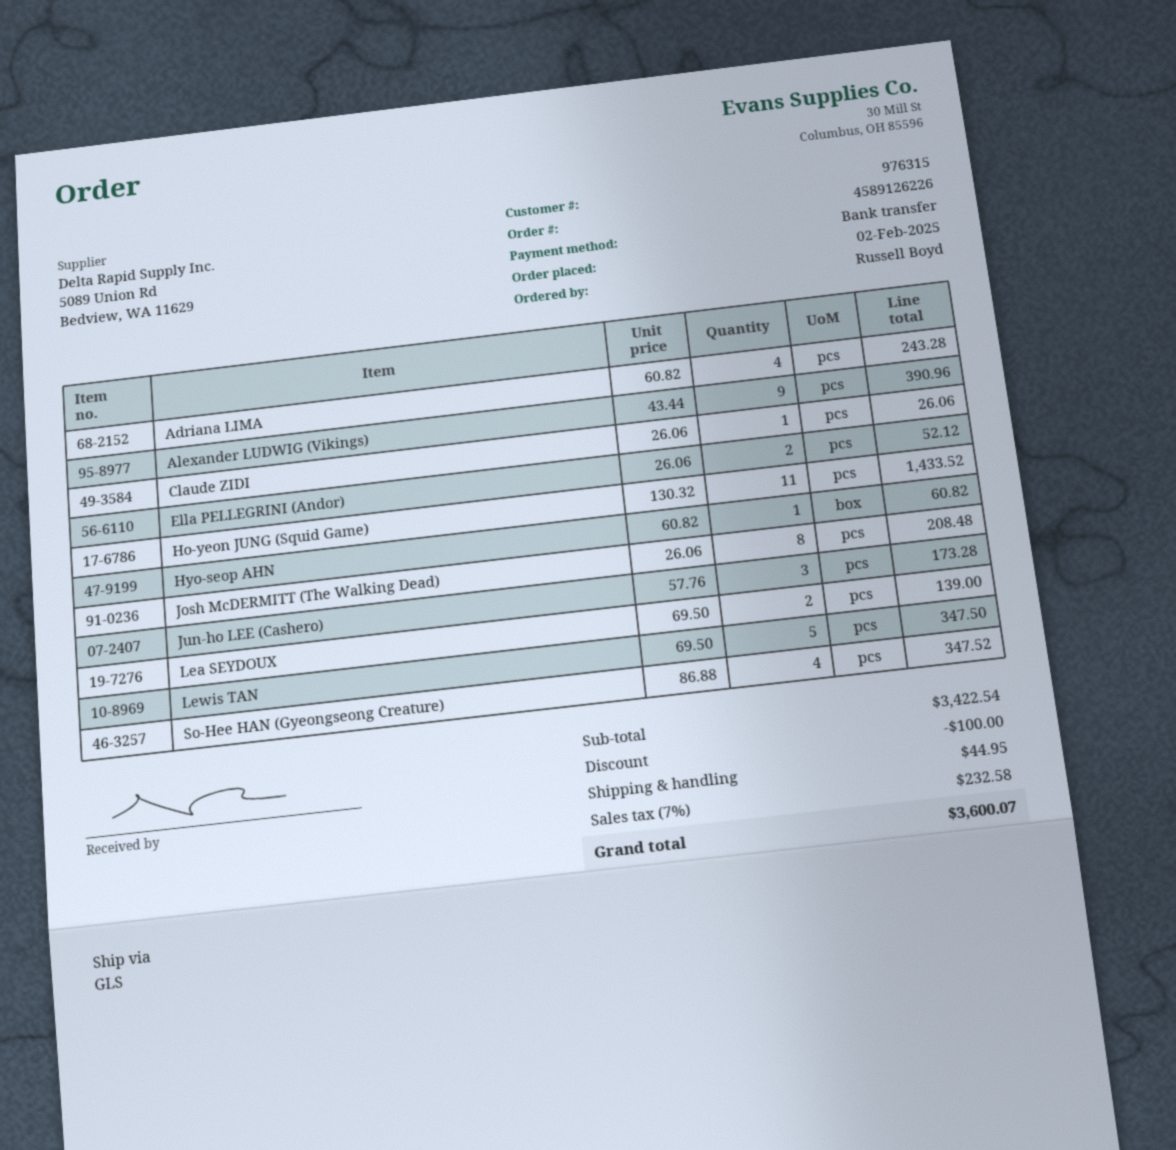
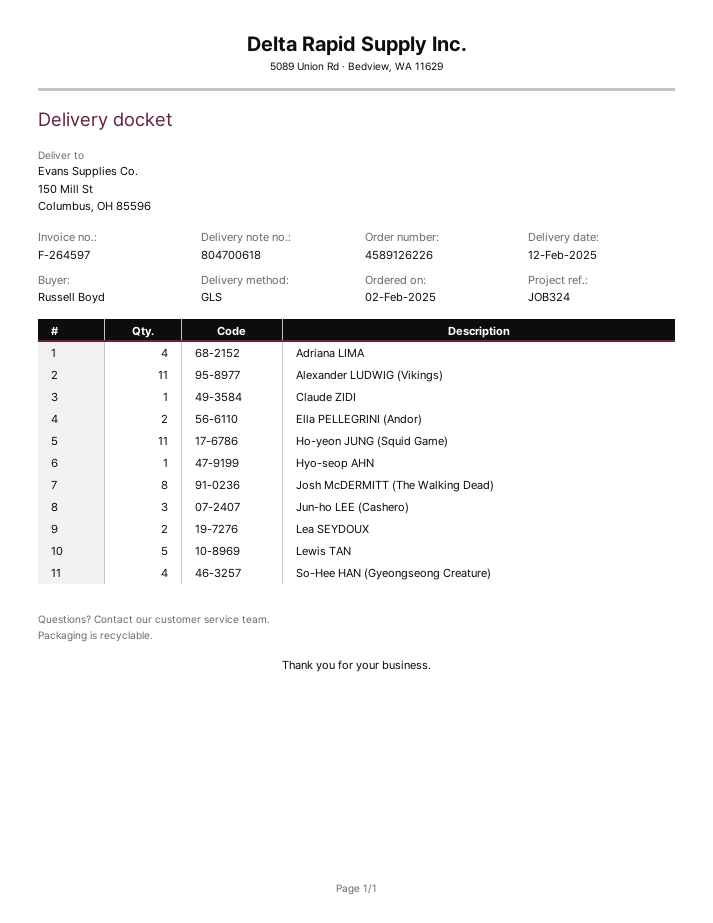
Alexander LUDWIG (Vikings): 9 -> 11

